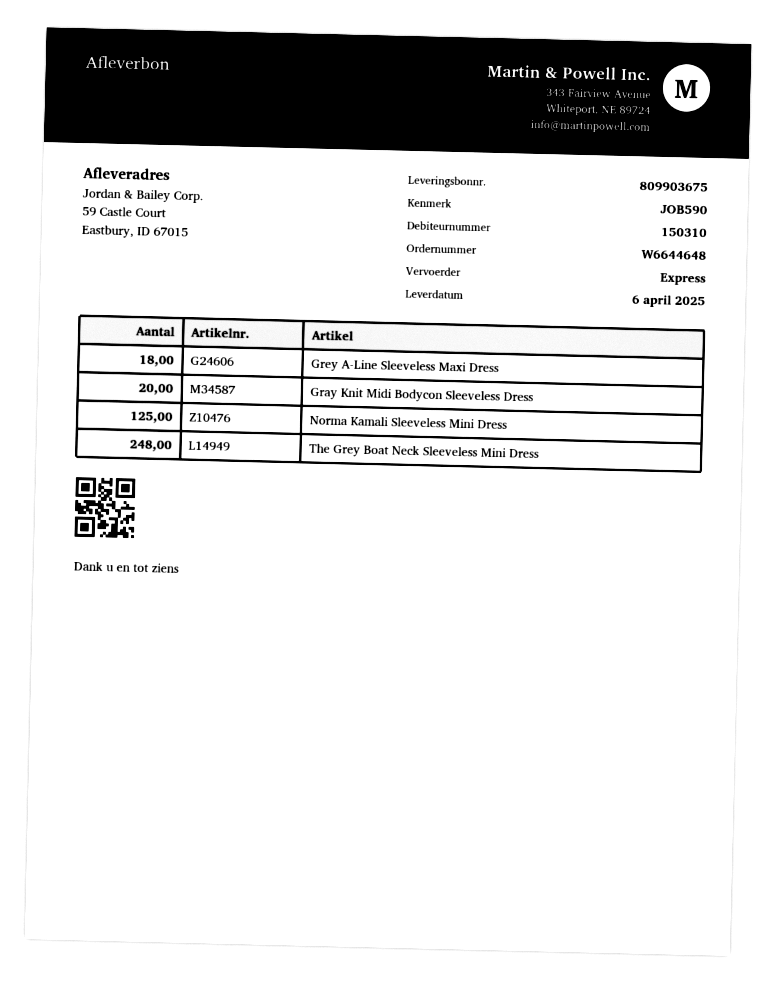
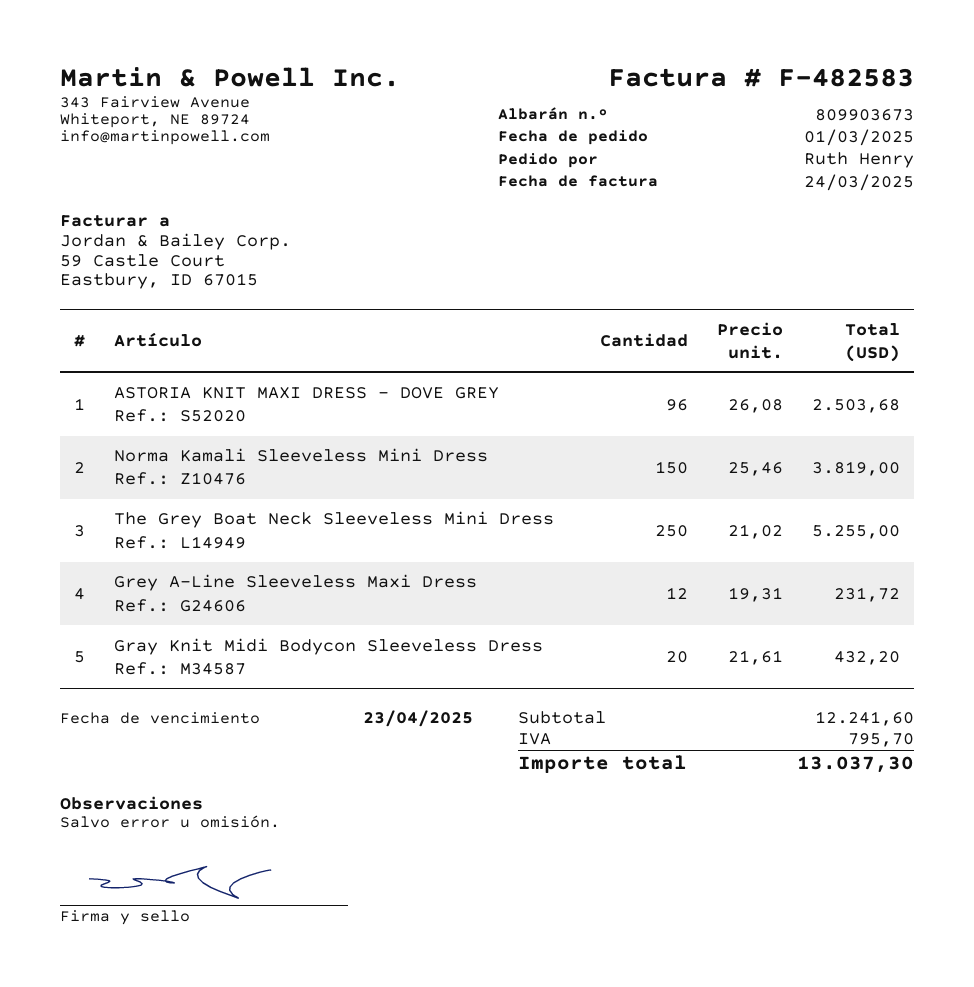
delivery note number: 809903675 -> 809903673
Grey A-Line Sleeveless Maxi Dress: 18 -> 12
Norma Kamali Sleeveless Mini Dress: 125 -> 150
The Grey Boat Neck Sleeveless Mini Dress: 248 -> 250
ASTORIA KNIT MAXI DRESS - DOVE GREY: none -> 96

